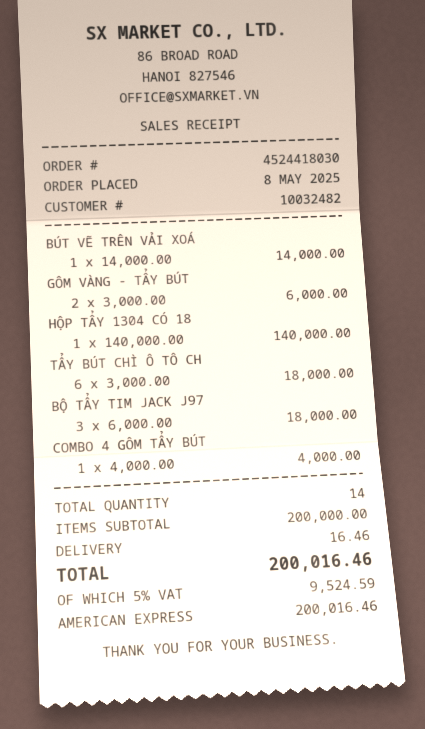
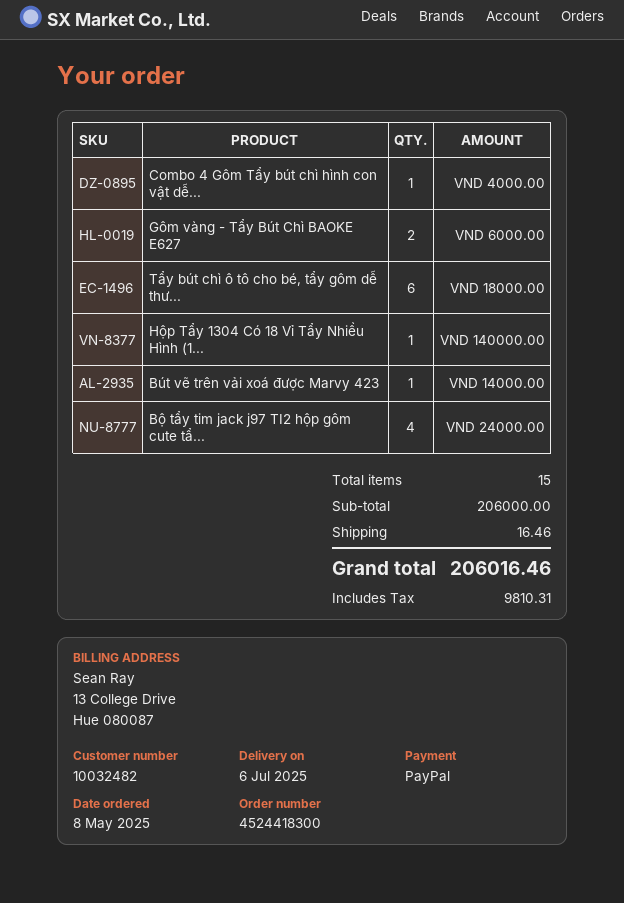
order number: 4524418030 -> 4524418300
payment method: American Express -> PayPal
BỘ TẨY TIM JACK J97: 3 for 18000.00 -> 4 for 24000.00
total quantity: 14 -> 15
subtotal: 200000.00 -> 206000.00
tax: 9524.59 -> 9810.31
total: 200016.46 -> 206016.46

